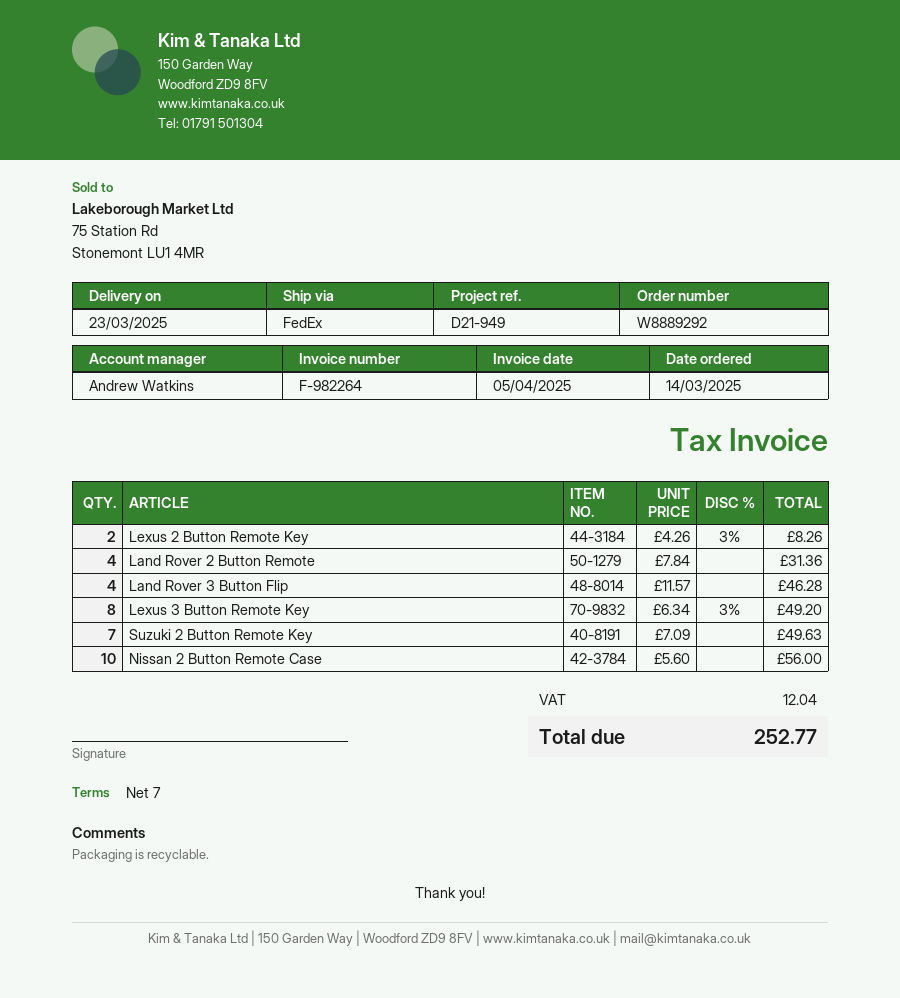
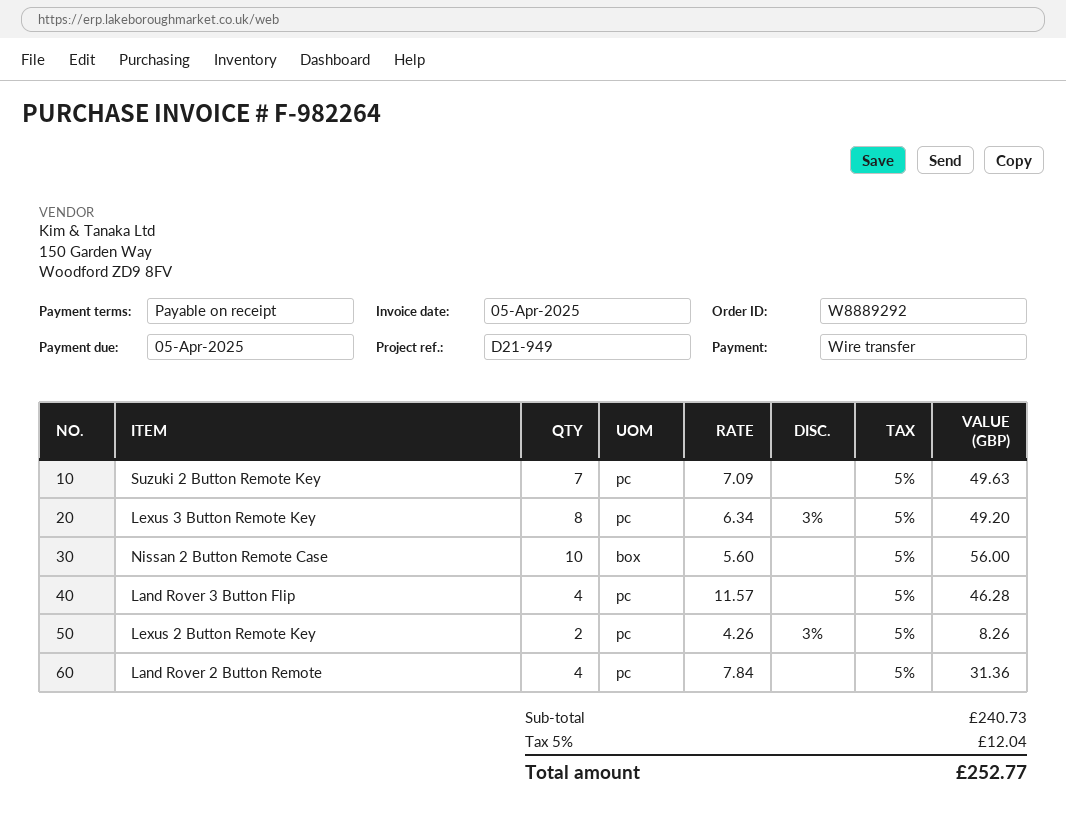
payment terms: 7 days -> on receipt

